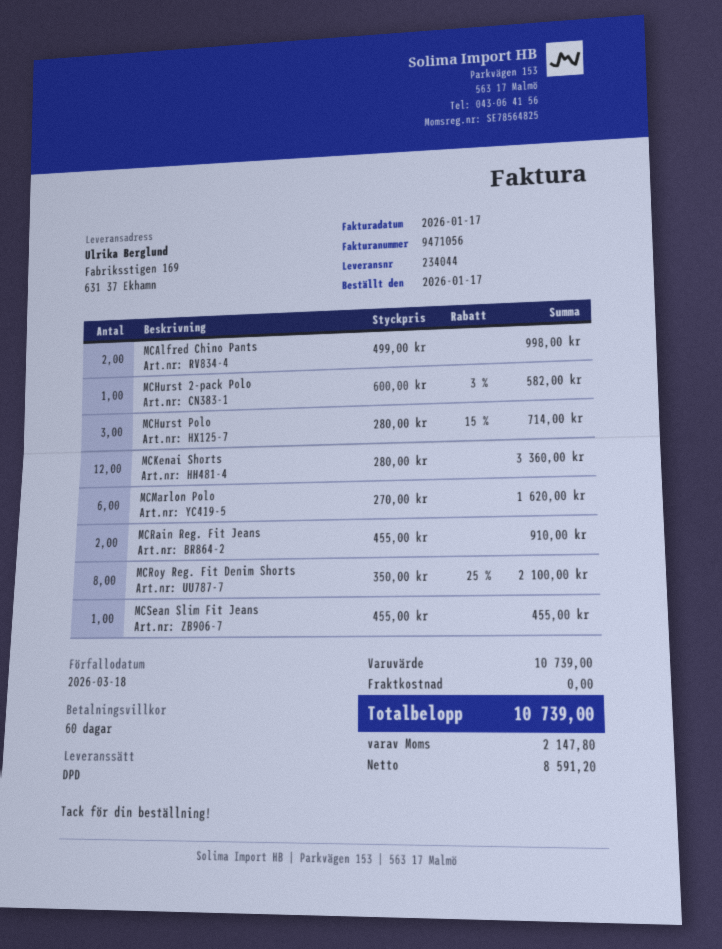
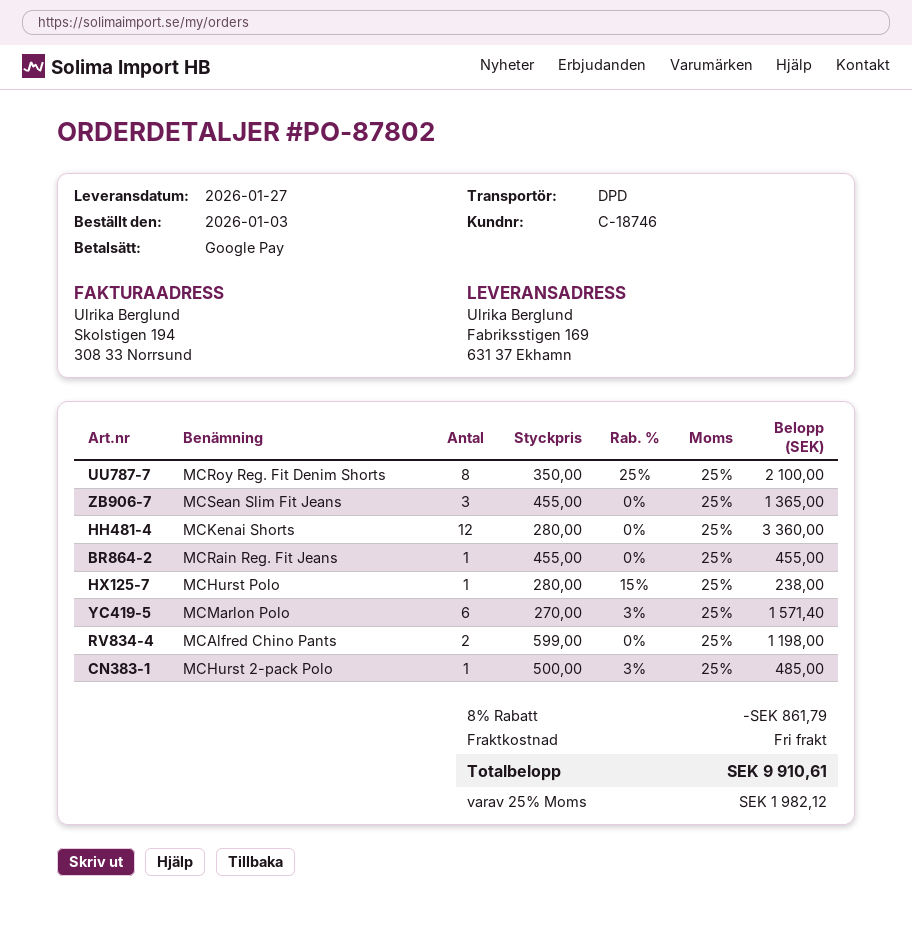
order date: 2026-01-17 -> 2026-01-03
MCAlfred Chino Pants: 2 x 499.00 = 998.00 -> 2 x 599.00 = 1198.00
MCHurst 2-pack Polo: 1 x 600.00 - 3% = 582.00 -> 1 x 500.00 - 3% = 485.00
MCHurst Polo: 3 x 280.00 - 15% = 714.00 -> 1 x 280.00 - 15% = 238.00
MCMarlon Polo: 6 x 270.00 = 1620.00 -> 6 x 270.00 - 3% = 1571.40
MCRain Reg. Fit Jeans: 2 x 455.00 = 910.00 -> 1 x 455.00 = 455.00
MCSean Slim Fit Jeans: 1 x 455.00 = 455.00 -> 3 x 455.00 = 1365.00
discount: none -> 8% = 861.79
tax: 2147.80 -> 1982.12
total: 10739.00 -> 9910.61

